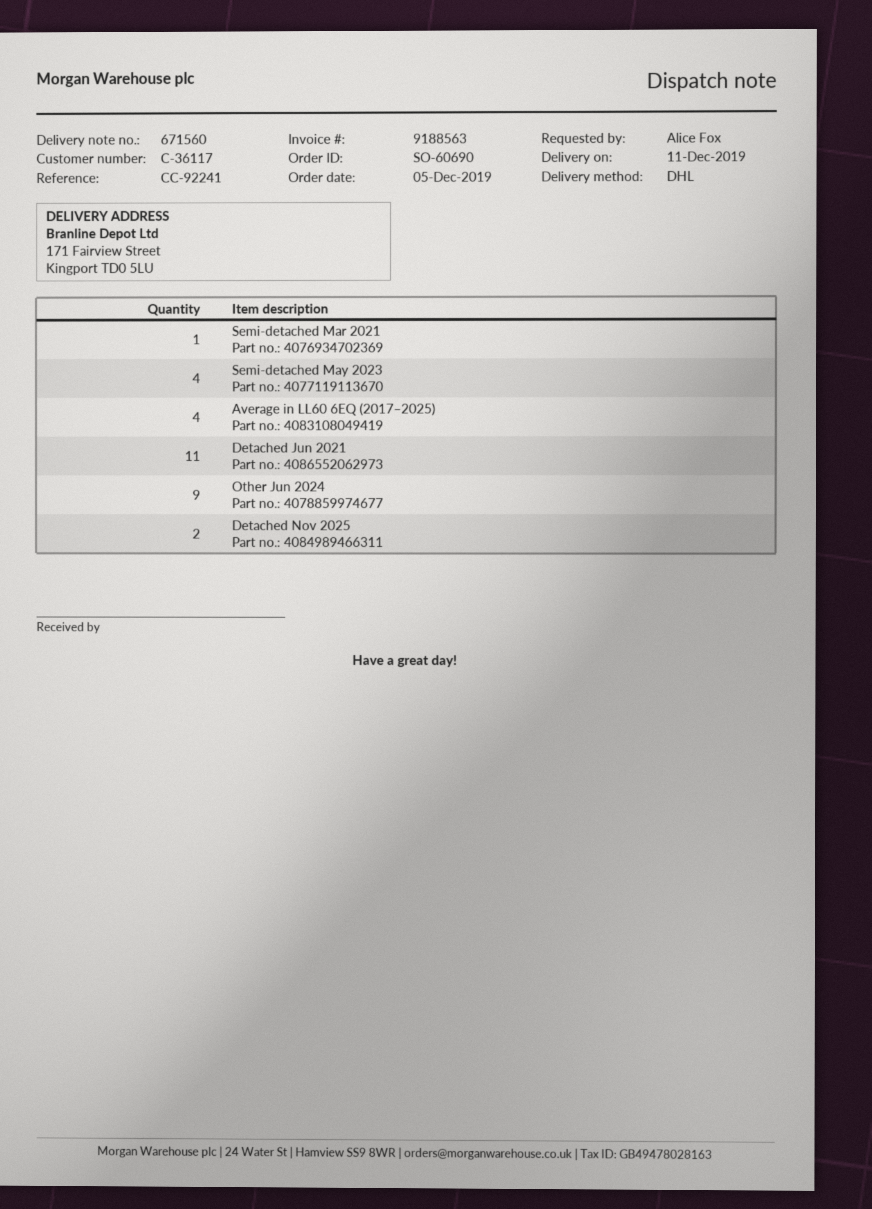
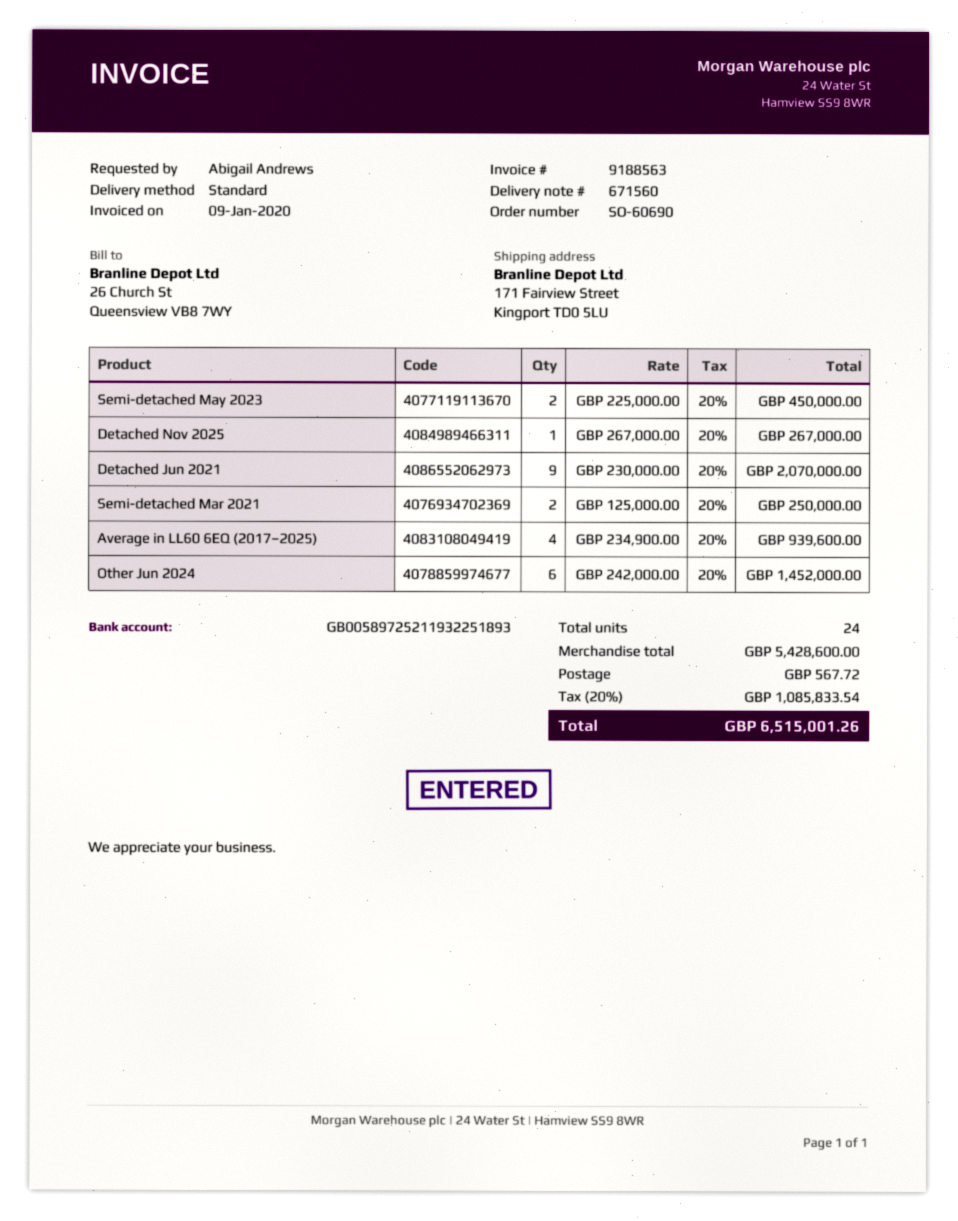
ordered by: Alice Fox -> Abigail Andrews
shipping method: DHL -> standard
Semi-detached Mar 2021: 1 -> 2
Semi-detached May 2023: 4 -> 2
Detached Jun 2021: 11 -> 9
Other Jun 2024: 9 -> 6
Detached Nov 2025: 2 -> 1

